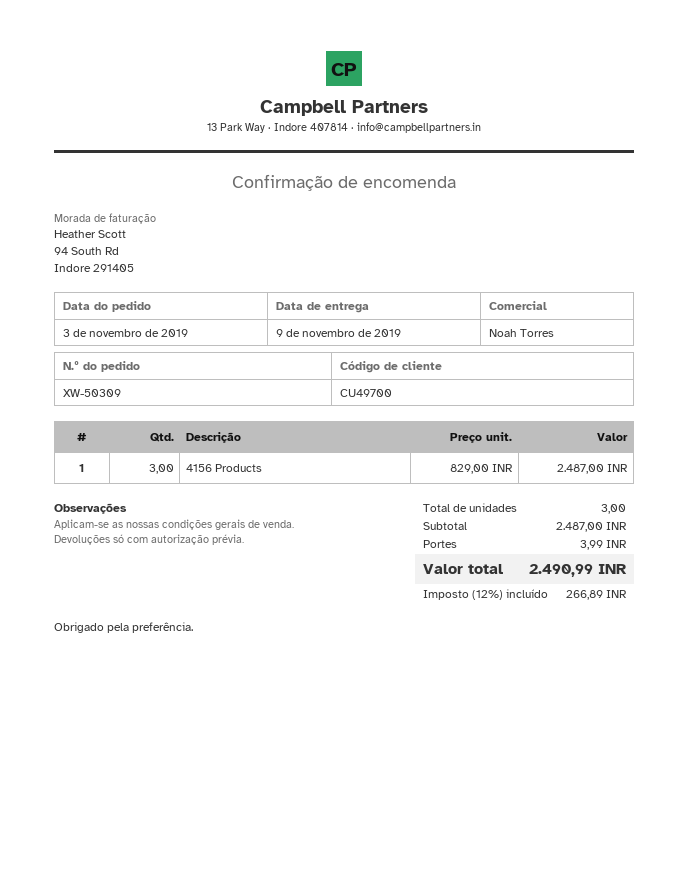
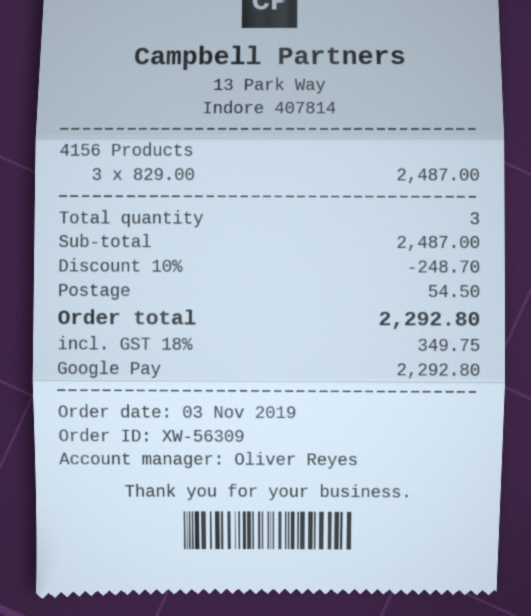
order number: XW-50309 -> XW-56309
sales rep: Noah Torres -> Oliver Reyes
discount: none -> 10% = 248.70
shipping: 3.99 -> 54.50
tax: 12% = 266.89 -> 18% = 349.75
total: 2490.99 -> 2292.80

